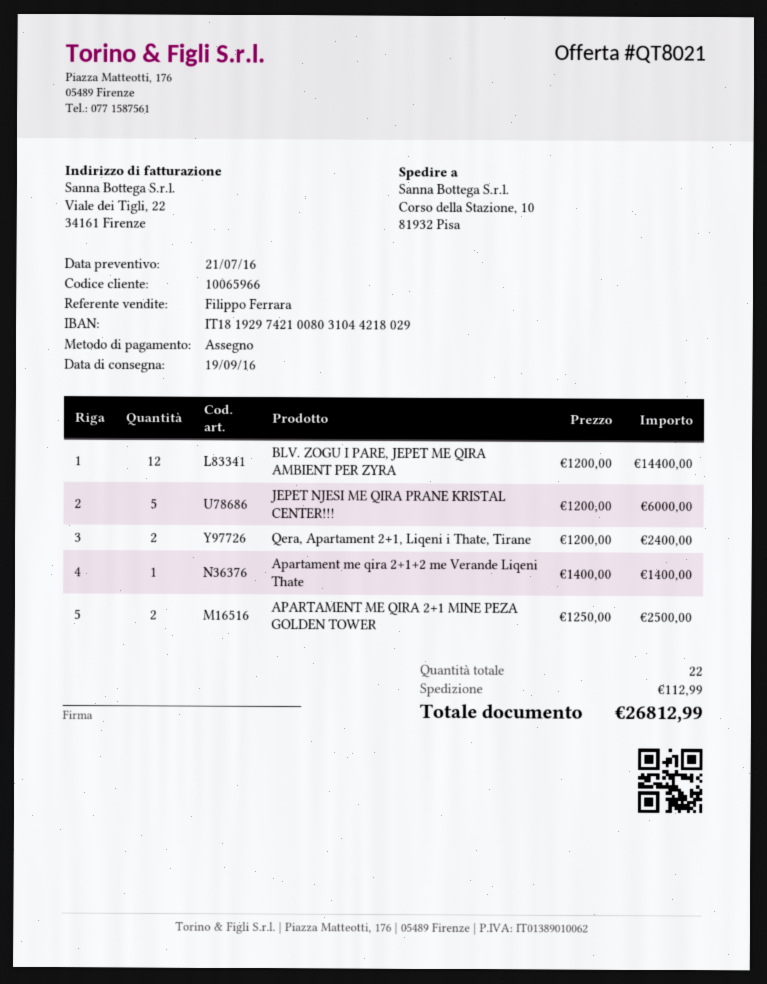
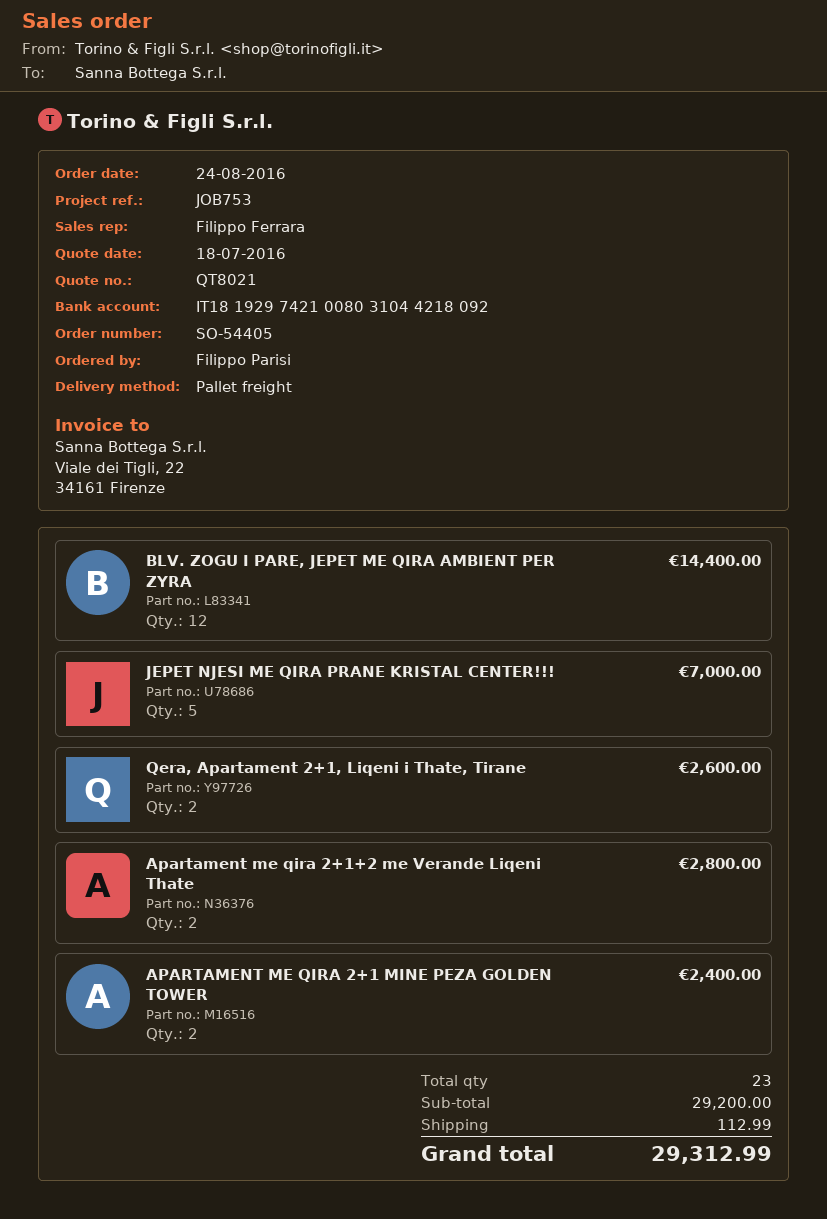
quote date: 2016-07-21 -> 2016-07-18
bank account: IT1819297421008031044218029 -> IT1819297421008031044218092
JEPET NJESI ME QIRA PRANE KRISTAL CENTER!!!: 5 for 6000.00 -> 5 for 7000.00
Qera, Apartament 2+1, Liqeni i Thate, Tirane: 2 for 2400.00 -> 2 for 2600.00
Apartament me qira 2+1+2 me Verande Liqeni Thate: 1 for 1400.00 -> 2 for 2800.00
APARTAMENT ME QIRA 2+1 MINE PEZA GOLDEN TOWER: 2 for 2500.00 -> 2 for 2400.00
total quantity: 22 -> 23
total: 26812.99 -> 29312.99

